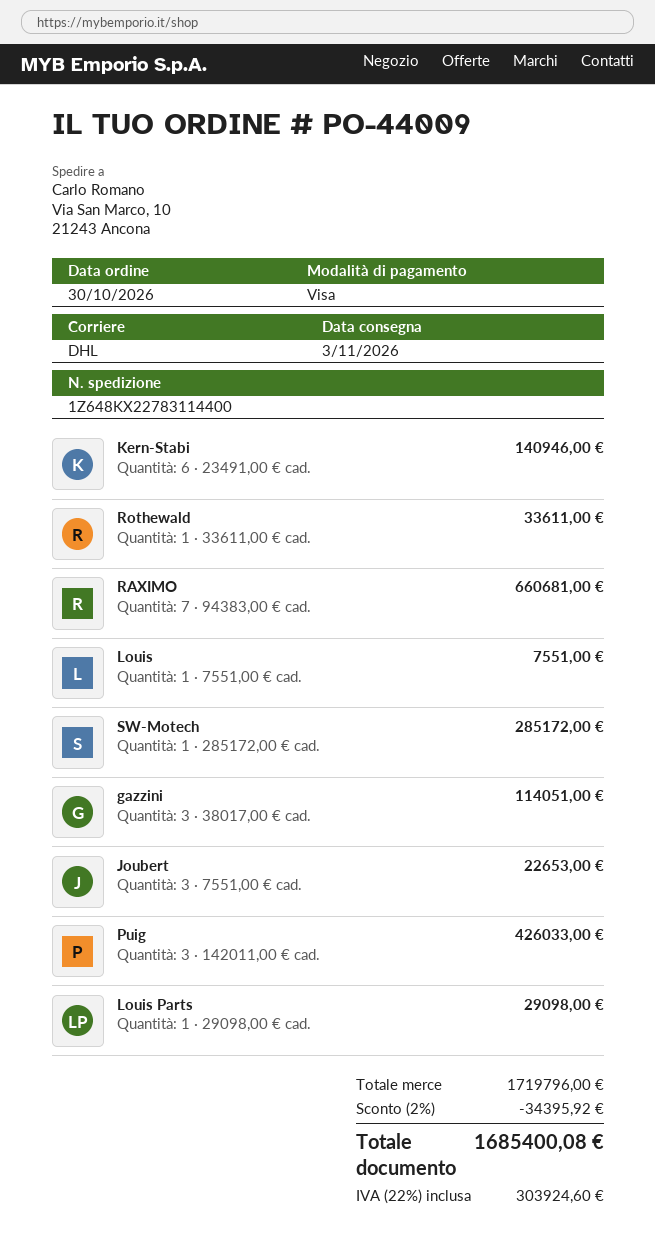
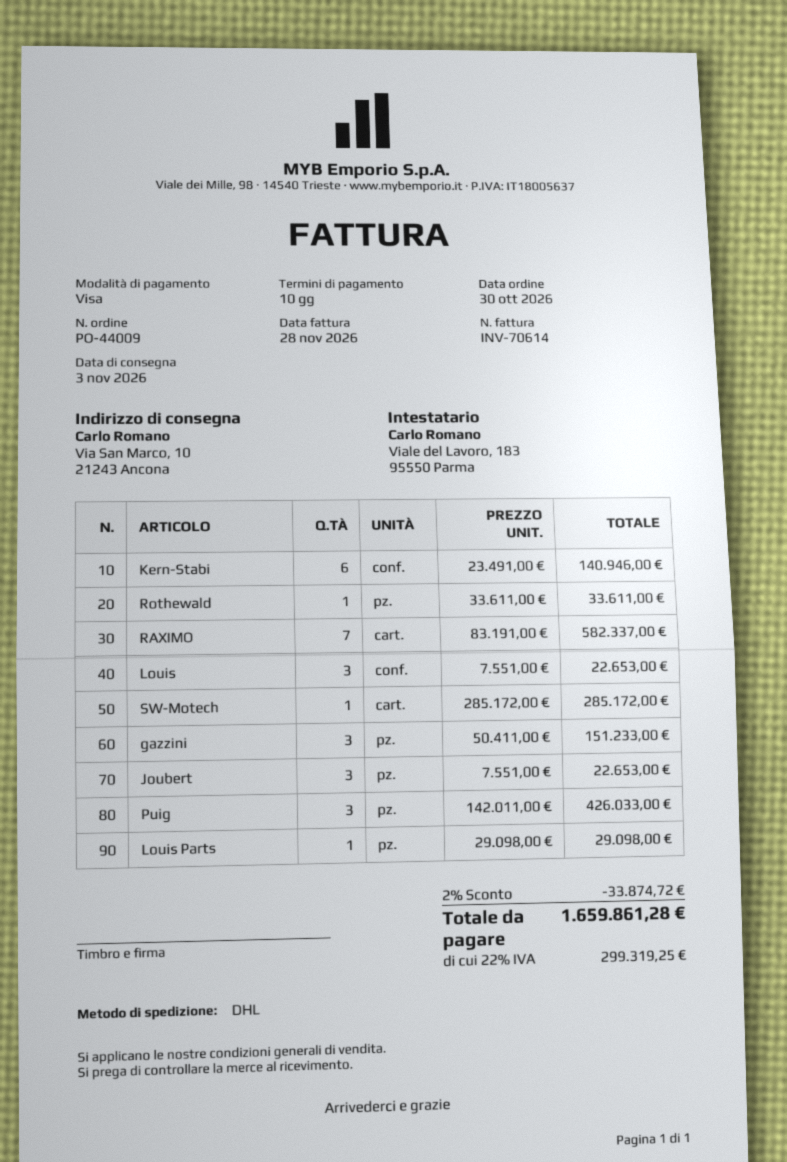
RAXIMO: 7 x 94383.00 = 660681.00 -> 7 x 83191.00 = 582337.00
Louis: 1 x 7551.00 = 7551.00 -> 3 x 7551.00 = 22653.00
gazzini: 3 x 38017.00 = 114051.00 -> 3 x 50411.00 = 151233.00
discount: 2% = 34395.92 -> 2% = 33874.72
tax: 22% = 303924.60 -> 22% = 299319.25
total: 1685400.08 -> 1659861.28

